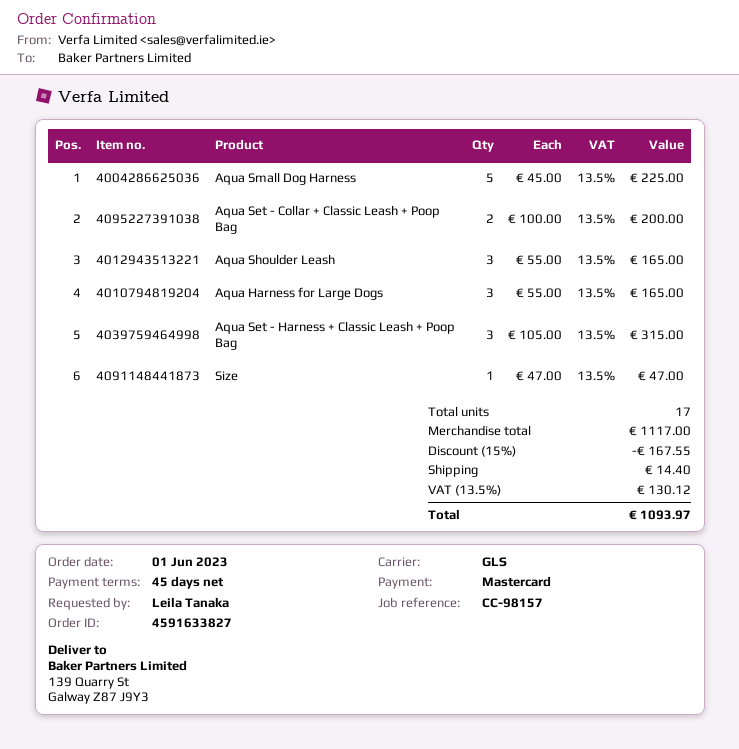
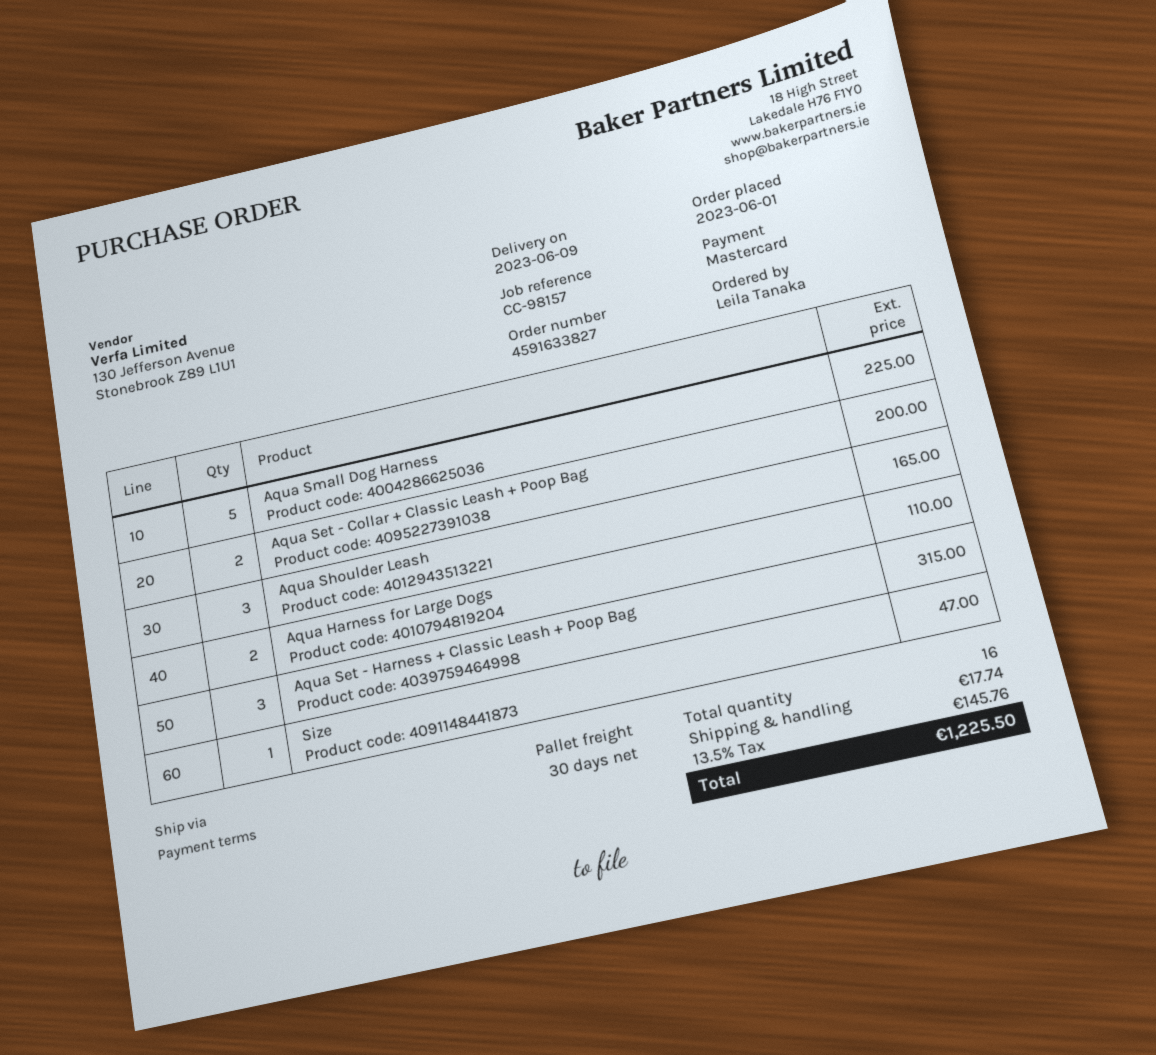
payment terms: 45 days -> 30 days
shipping method: GLS -> pallet freight
Aqua Harness for Large Dogs: 3 for 165.00 -> 2 for 110.00
total quantity: 17 -> 16
discount: 15% = 167.55 -> none
shipping: 14.40 -> 17.74
tax: 13.5% = 130.12 -> 13.5% = 145.76
total: 1093.97 -> 1225.50

